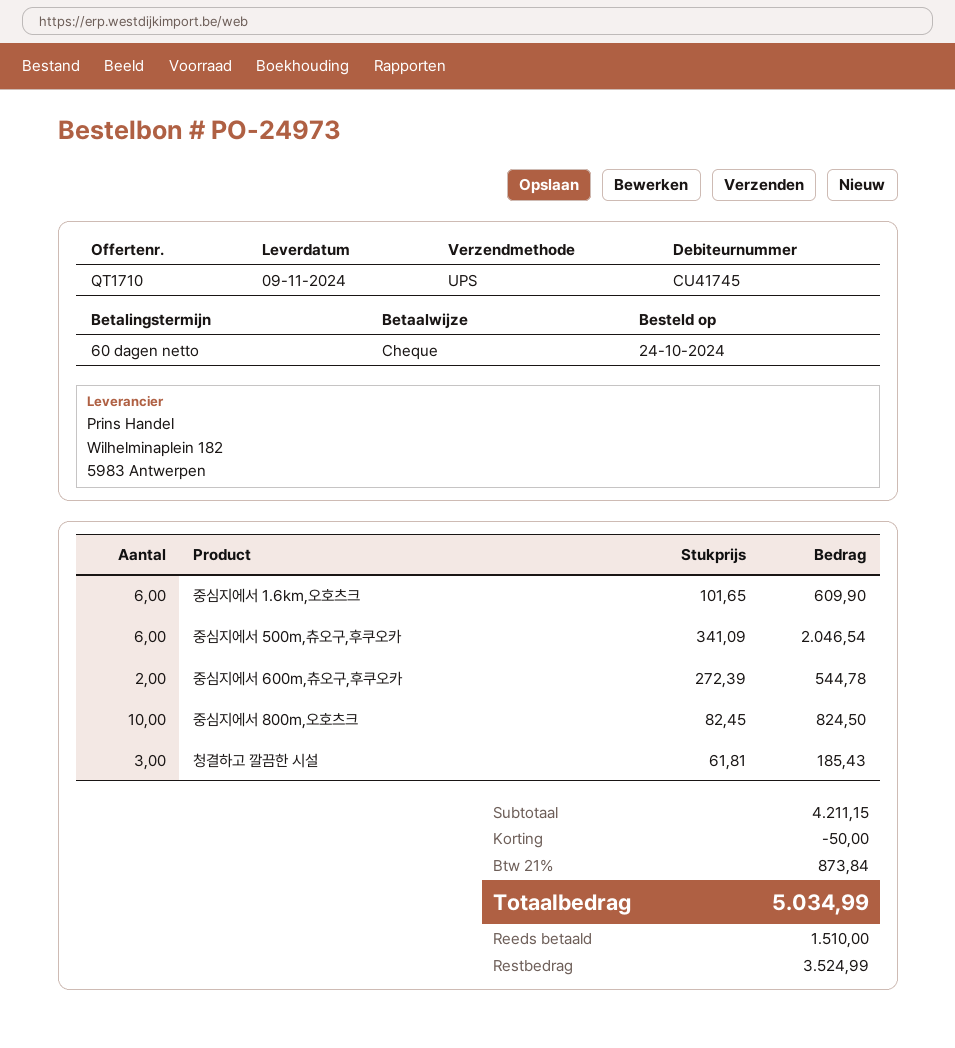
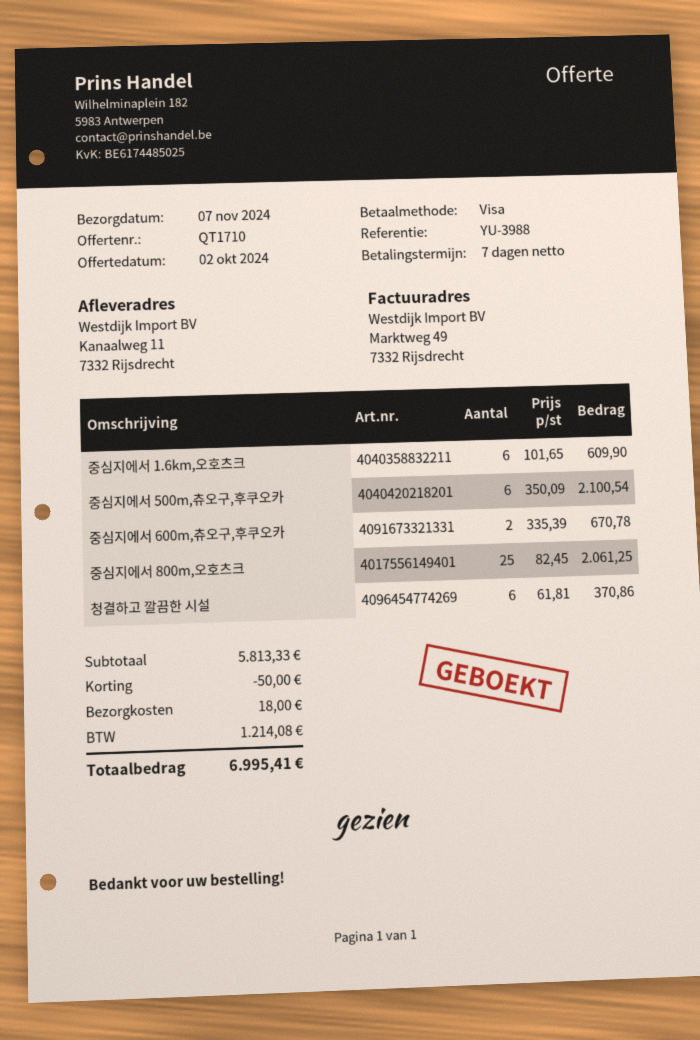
delivery date: 2024-11-09 -> 2024-11-07
payment terms: 60 days -> 7 days
payment method: cheque -> Visa
중심지에서 500m,츄오구,후쿠오카: 6 x 341.09 = 2046.54 -> 6 x 350.09 = 2100.54
중심지에서 600m,츄오구,후쿠오카: 2 x 272.39 = 544.78 -> 2 x 335.39 = 670.78
중심지에서 800m,오호츠크: 10 x 82.45 = 824.50 -> 25 x 82.45 = 2061.25
청결하고 깔끔한 시설: 3 x 61.81 = 185.43 -> 6 x 61.81 = 370.86
subtotal: 4211.15 -> 5813.33
shipping: none -> 18.00
tax: 873.84 -> 1214.08
total: 5034.99 -> 6995.41

